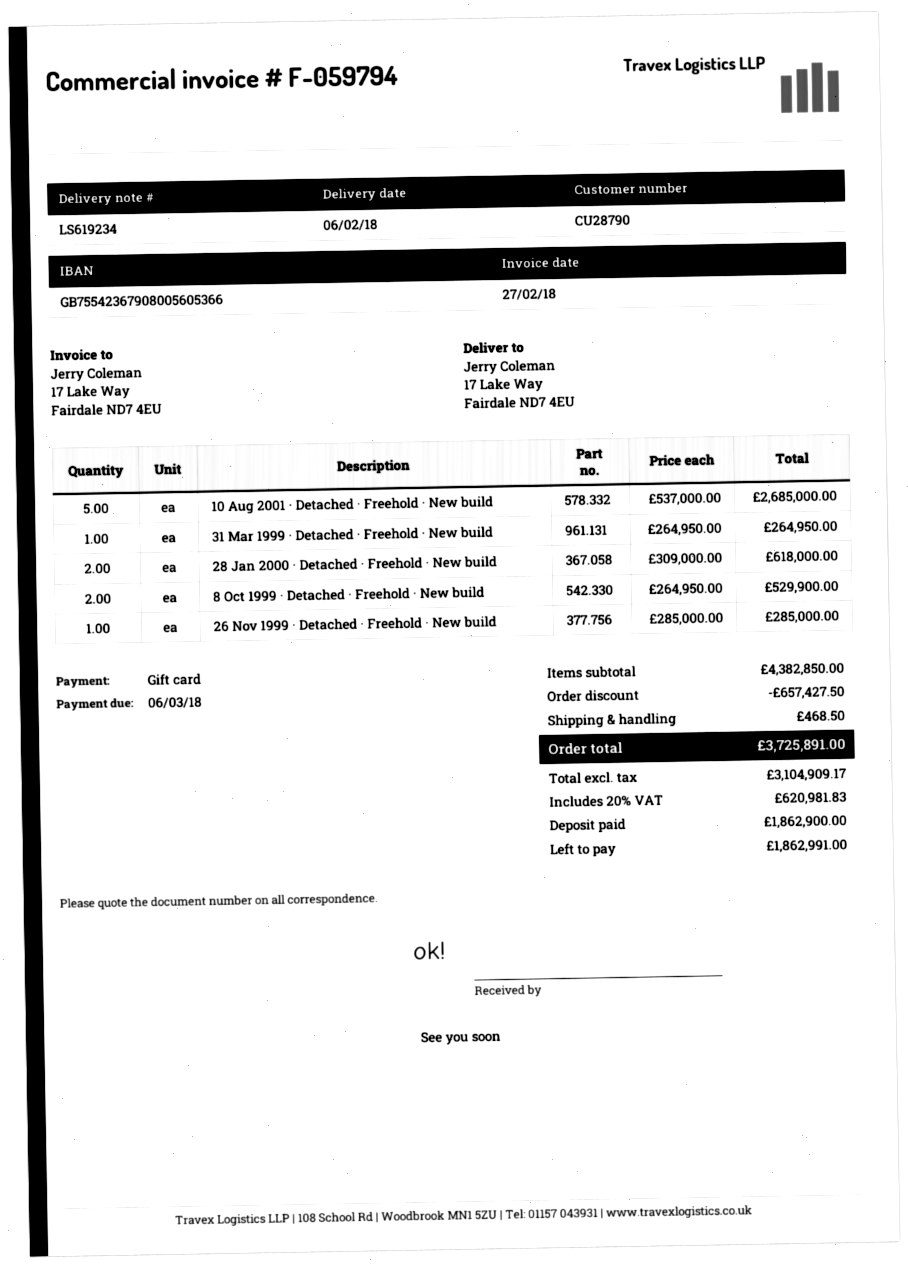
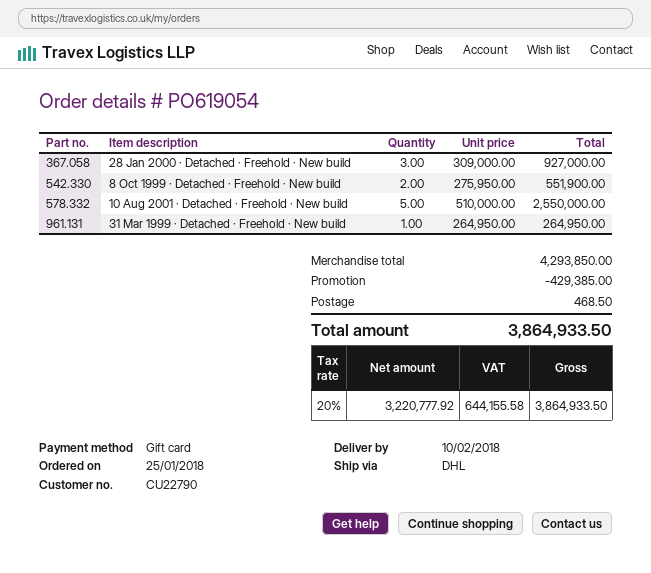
delivery date: 2018-02-06 -> 2018-02-10
customer number: CU28790 -> CU22790
10 Aug 2001 · Detached · Freehold · New build: 5 x 537000.00 = 2685000.00 -> 5 x 510000.00 = 2550000.00
28 Jan 2000 · Detached · Freehold · New build: 2 x 309000.00 = 618000.00 -> 3 x 309000.00 = 927000.00
8 Oct 1999 · Detached · Freehold · New build: 2 x 264950.00 = 529900.00 -> 2 x 275950.00 = 551900.00
26 Nov 1999 · Detached · Freehold · New build: 1 x 285000.00 = 285000.00 -> none
subtotal: 4382850.00 -> 4293850.00
discount: 657427.50 -> 429385.00
net: 3104909.17 -> 3220777.92
tax: 20% = 620981.83 -> 20% = 644155.58
total: 3725891.00 -> 3864933.50

